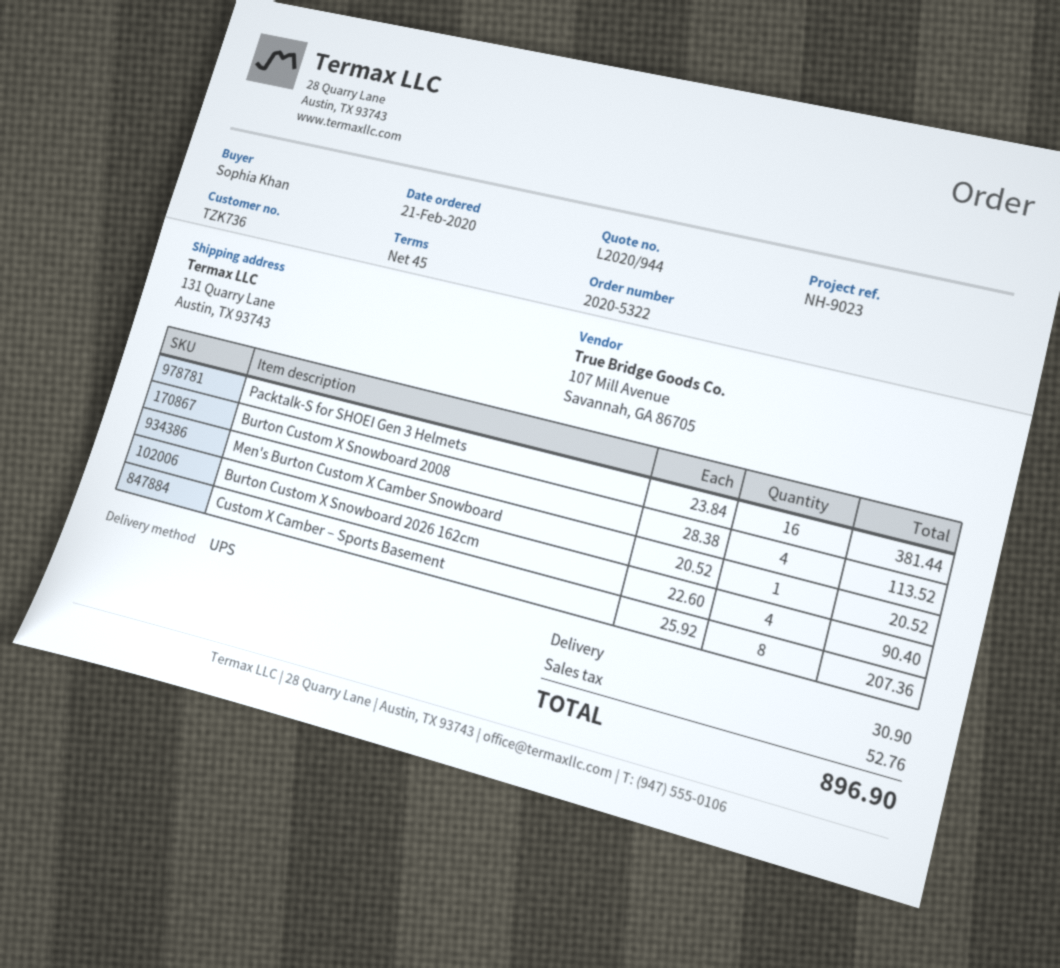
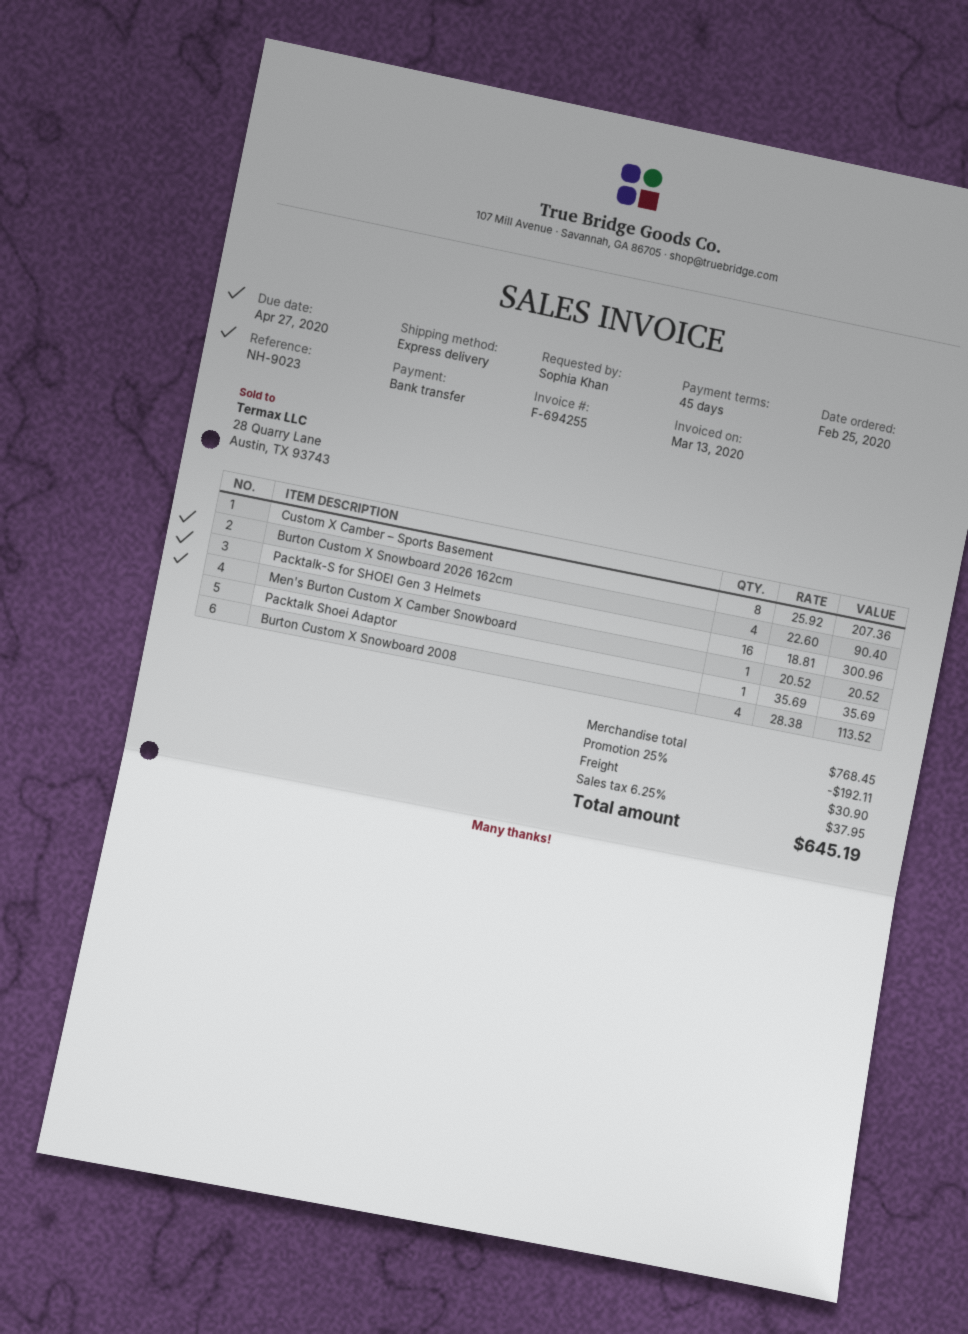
order date: 2020-02-21 -> 2020-02-25
shipping method: UPS -> express
Packtalk-S for SHOEI Gen 3 Helmets: 16 x 23.84 = 381.44 -> 16 x 18.81 = 300.96
Packtalk Shoei Adaptor: none -> 1 x 35.69 = 35.69
discount: none -> 25% = 192.11
tax: 52.76 -> 37.95
total: 896.90 -> 645.19

